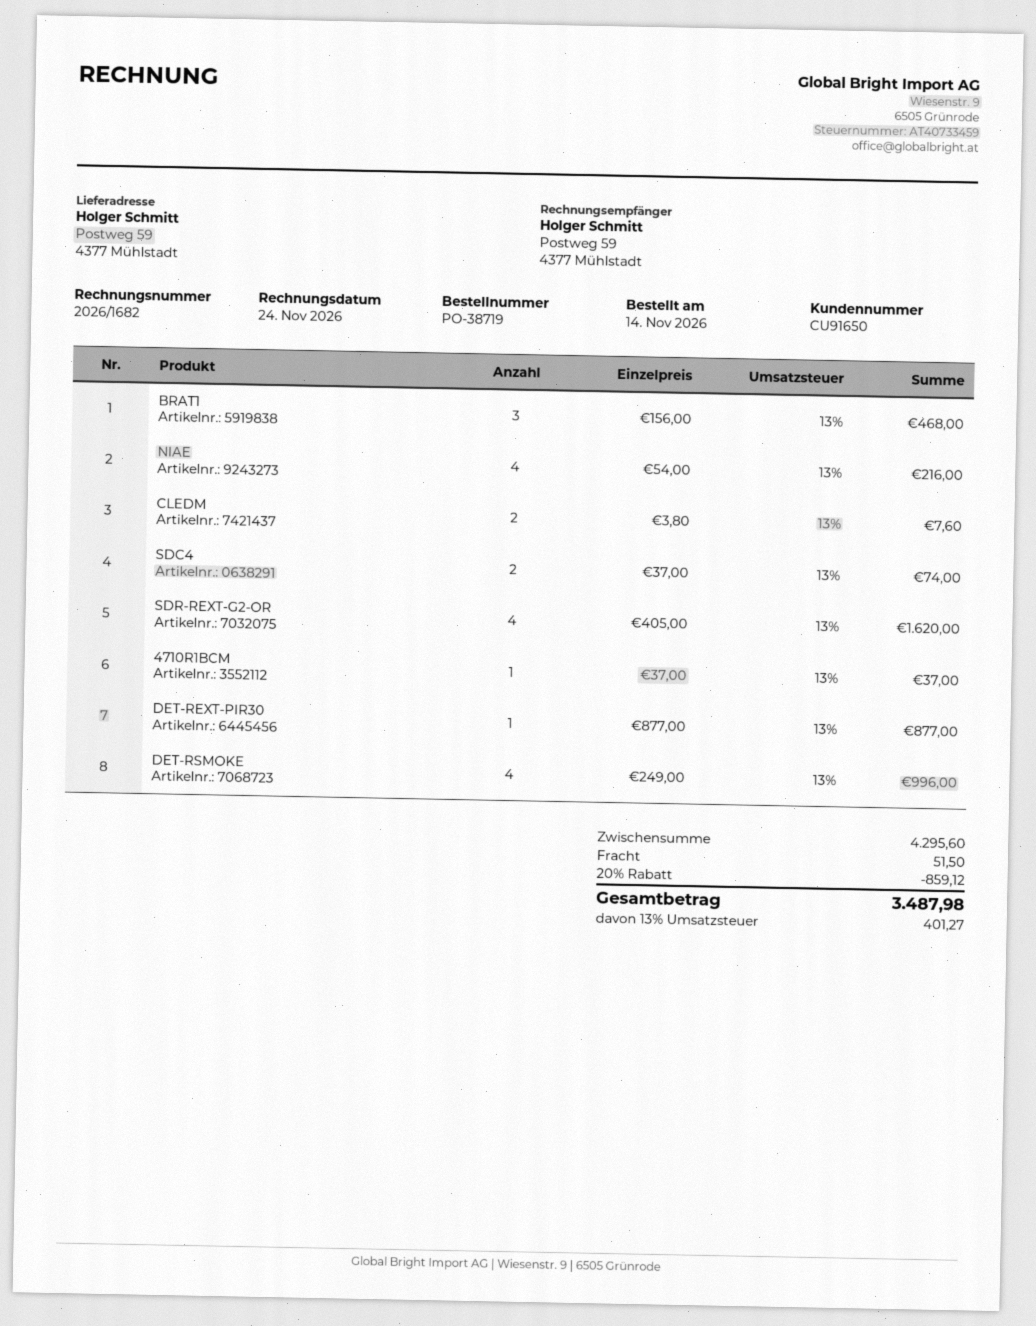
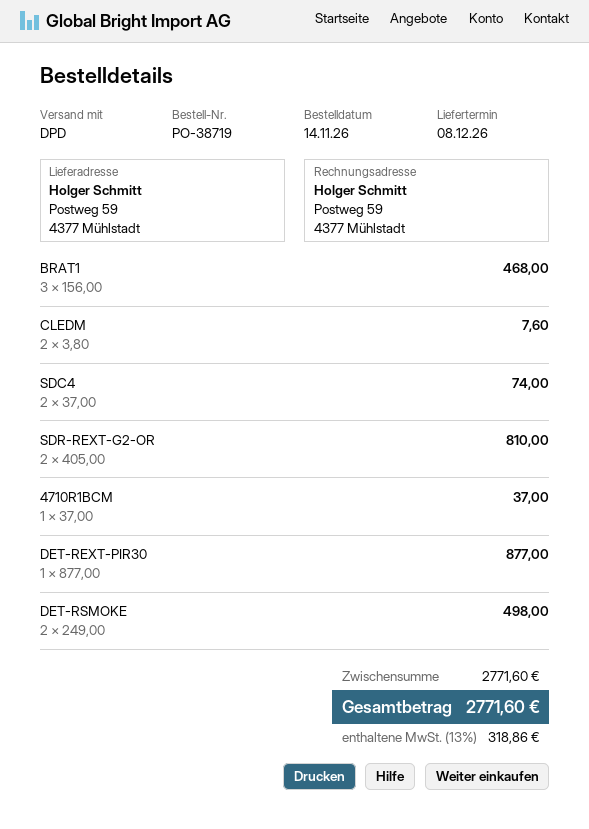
NIAE: 4 x 54.00 = 216.00 -> none
SDR-REXT-G2-OR: 4 x 405.00 = 1620.00 -> 2 x 405.00 = 810.00
DET-RSMOKE: 4 x 249.00 = 996.00 -> 2 x 249.00 = 498.00
subtotal: 4295.60 -> 2771.60
discount: 20% = 859.12 -> none
shipping: 51.50 -> none
tax: 13% = 401.27 -> 13% = 318.86
total: 3487.98 -> 2771.60

